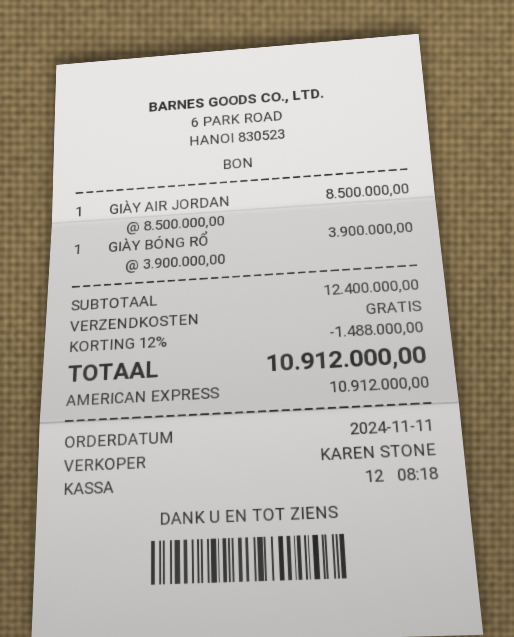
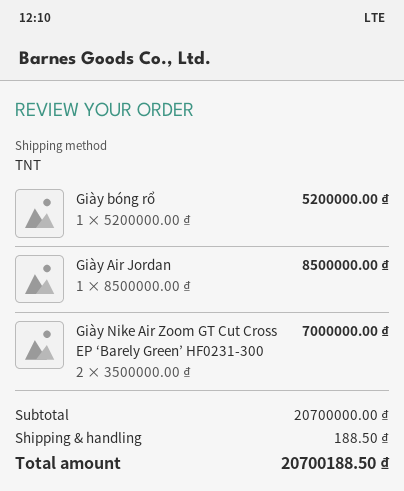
GIÀY BÓNG RỔ: 1 x 3900000.00 = 3900000.00 -> 1 x 5200000.00 = 5200000.00
Giày Nike Air Zoom GT Cut Cross EP ‘Barely Green’ HF0231-300: none -> 2 x 3500000.00 = 7000000.00
subtotal: 12400000.00 -> 20700000.00
discount: 12% = 1488000.00 -> none
shipping: 0.00 -> 188.50
total: 10912000.00 -> 20700188.50

